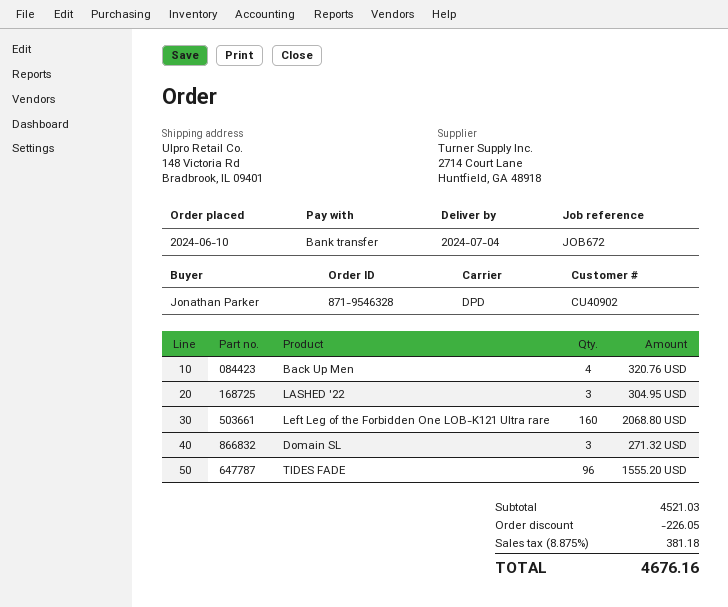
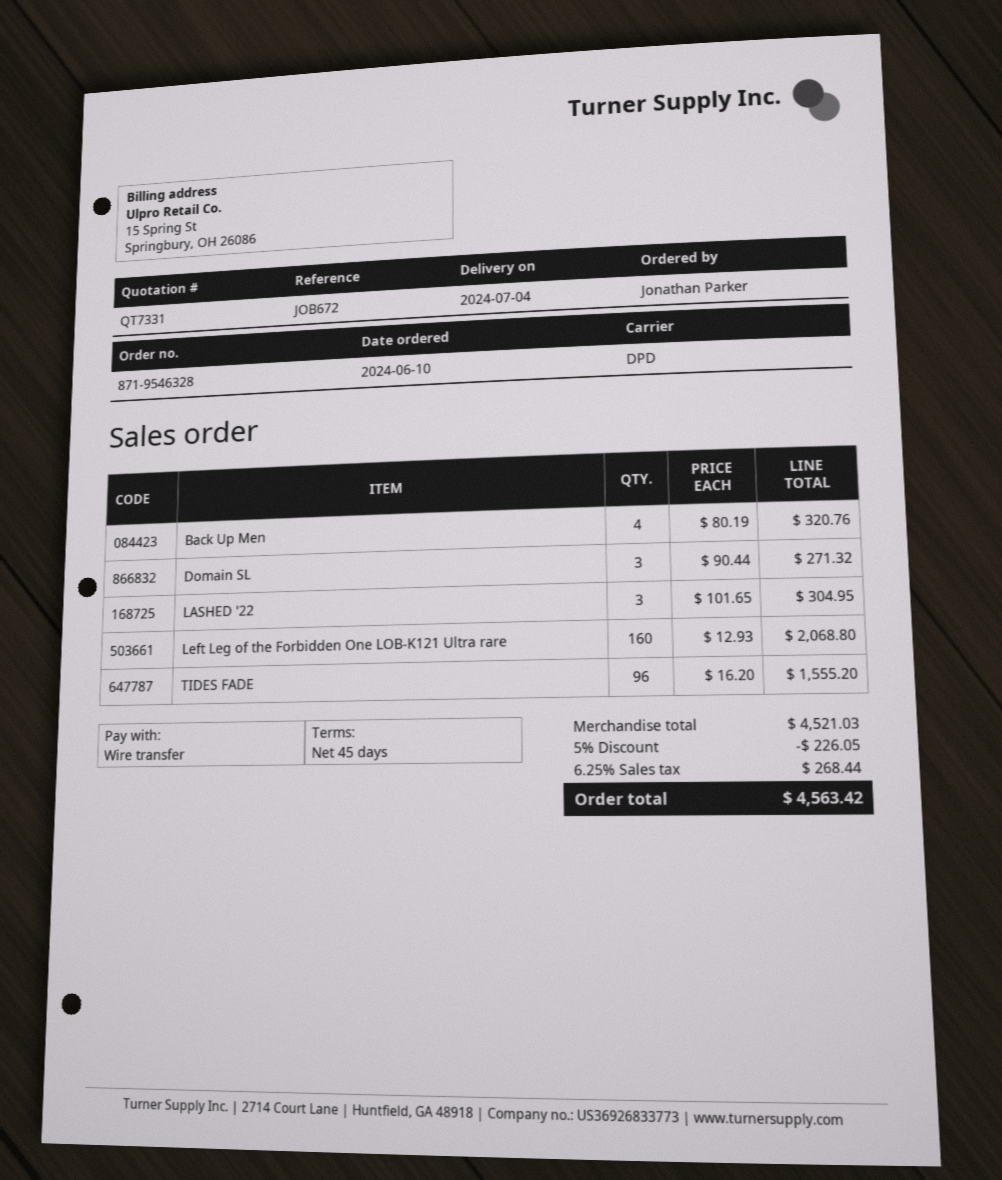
tax: 8.875% = 381.18 -> 6.25% = 268.44
total: 4676.16 -> 4563.42

